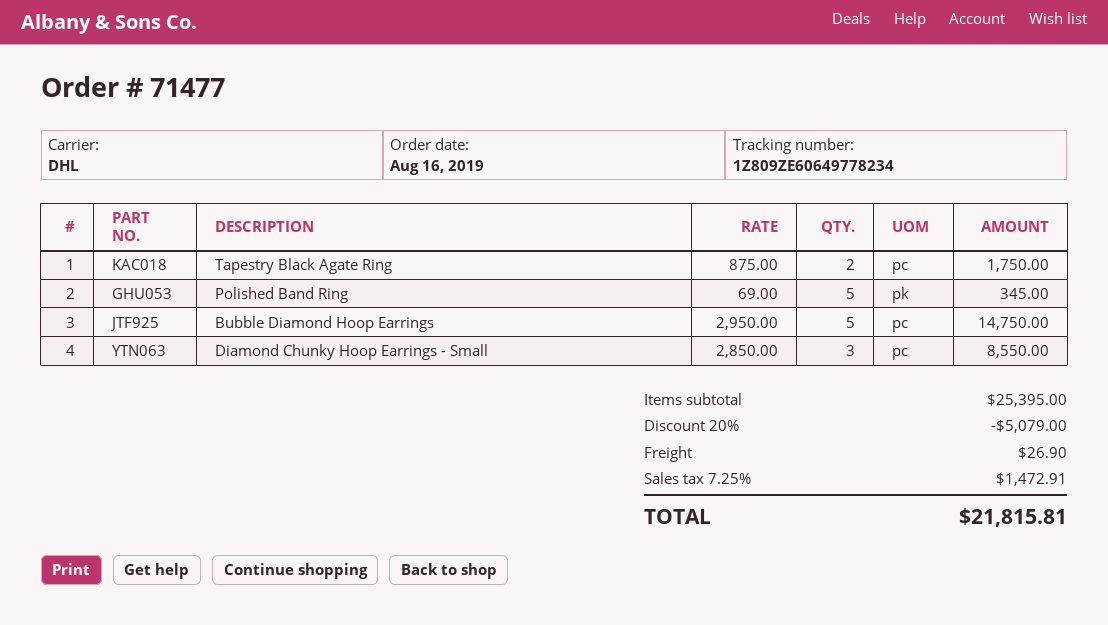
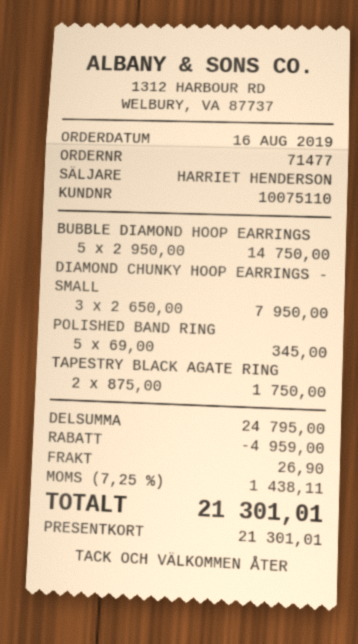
Diamond Chunky Hoop Earrings - Small: 3 x 2850.00 = 8550.00 -> 3 x 2650.00 = 7950.00
subtotal: 25395.00 -> 24795.00
discount: 5079.00 -> 4959.00
tax: 7.25% = 1472.91 -> 7.25% = 1438.11
total: 21815.81 -> 21301.01

